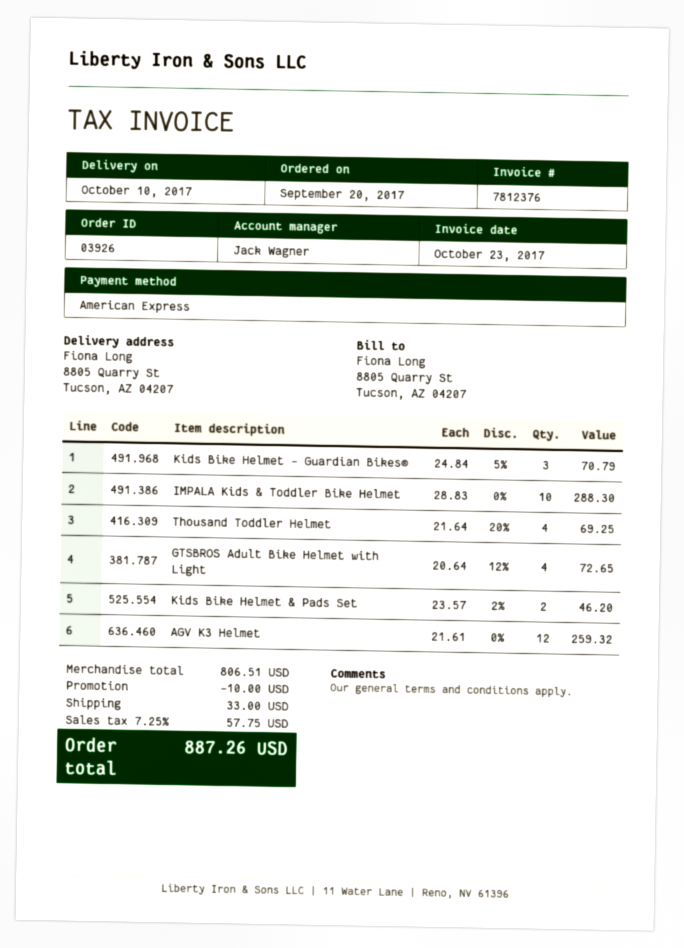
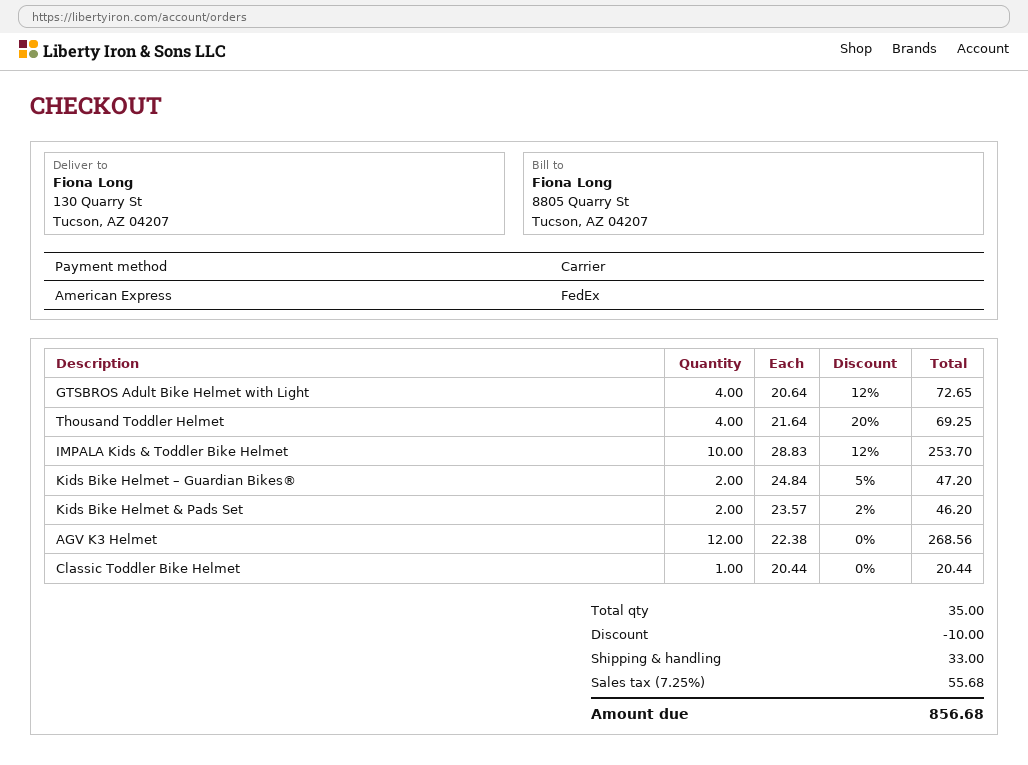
ship to: 8805 Quarry St, Tucson, AZ 04207 -> 130 Quarry St, Tucson, AZ 04207
Kids Bike Helmet – Guardian Bikes®: 3 x 24.84 - 5% = 70.79 -> 2 x 24.84 - 5% = 47.20
IMPALA Kids & Toddler Bike Helmet: 10 x 28.83 = 288.30 -> 10 x 28.83 - 12% = 253.70
AGV K3 Helmet: 12 x 21.61 = 259.32 -> 12 x 22.38 = 268.56
Classic Toddler Bike Helmet: none -> 1 x 20.44 = 20.44
tax: 7.25% = 57.75 -> 7.25% = 55.68
total: 887.26 -> 856.68

